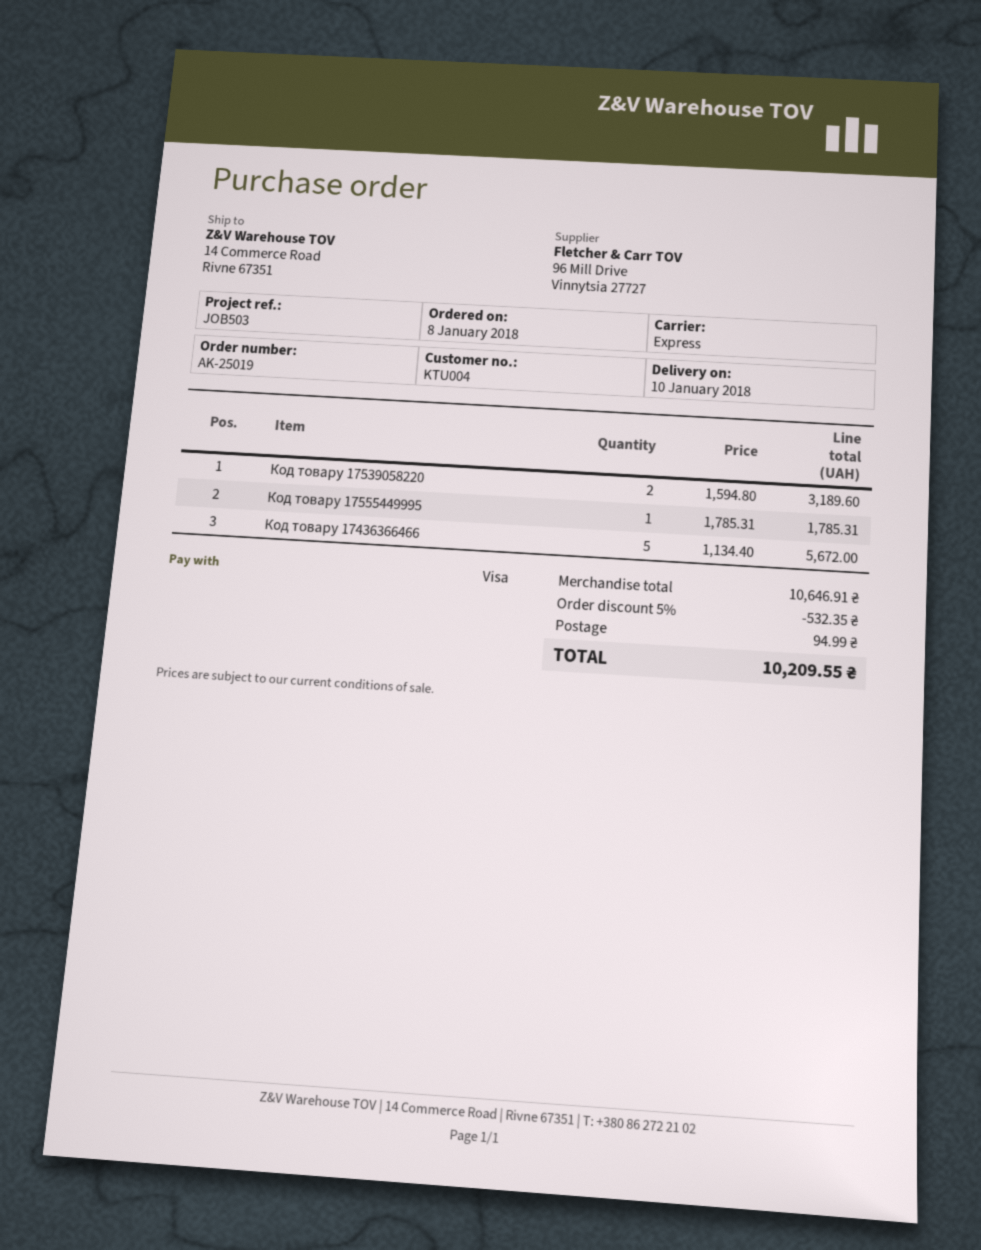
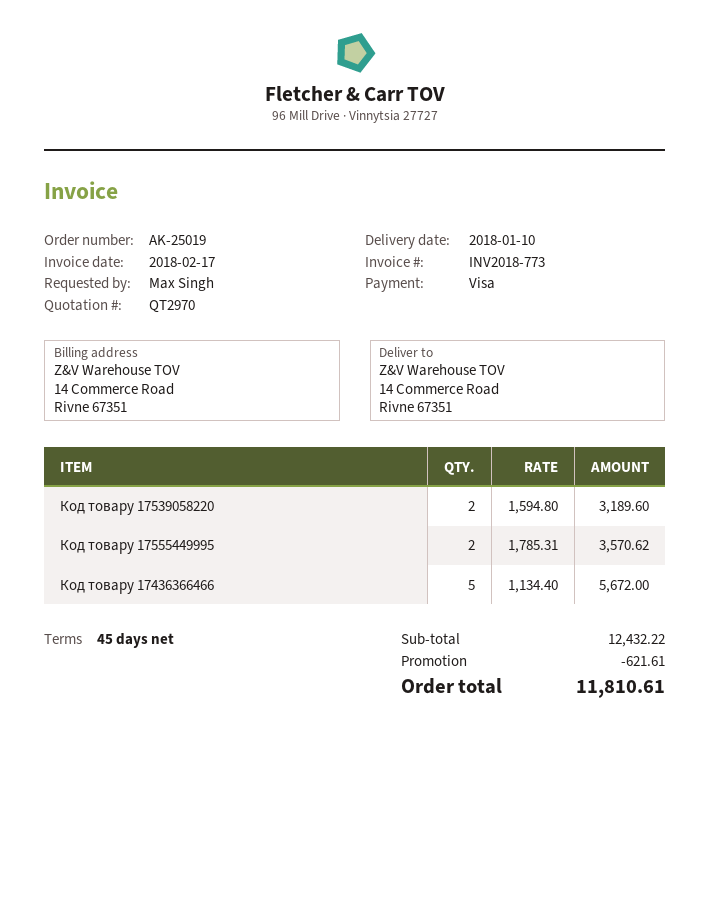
Код товару 17555449995: 1 x 1785.31 = 1785.31 -> 2 x 1785.31 = 3570.62
subtotal: 10646.91 -> 12432.22
discount: 532.35 -> 621.61
shipping: 94.99 -> none
total: 10209.55 -> 11810.61

